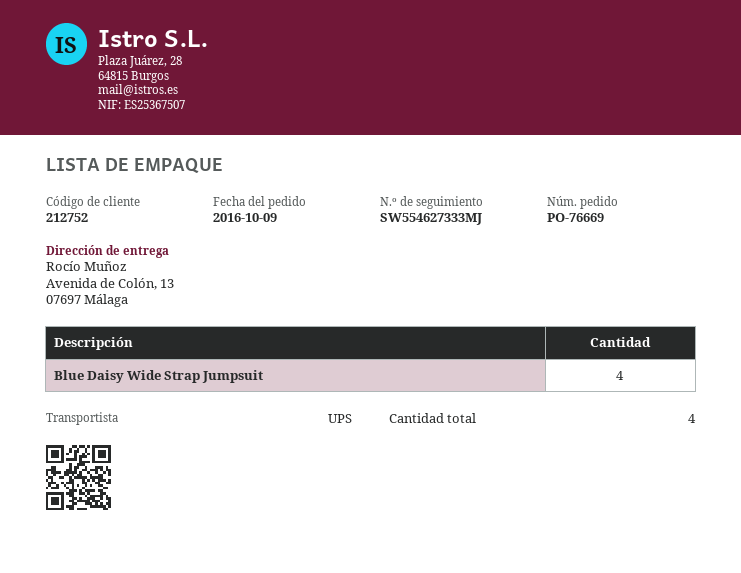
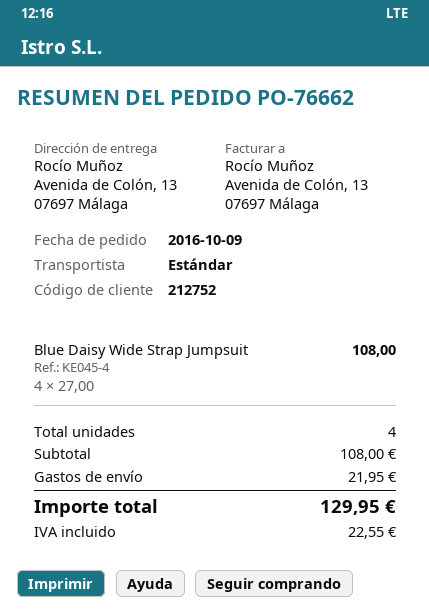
order number: PO-76669 -> PO-76662
shipping method: UPS -> standard

